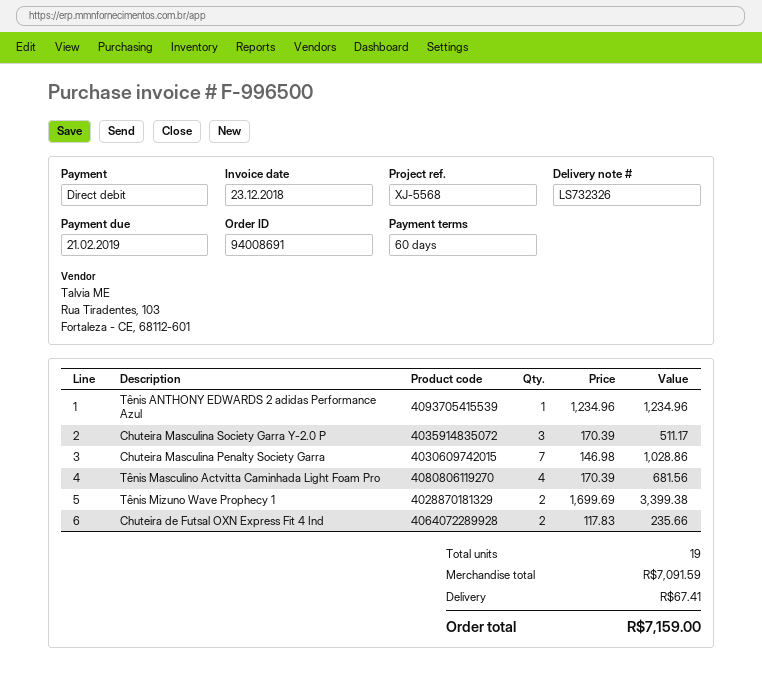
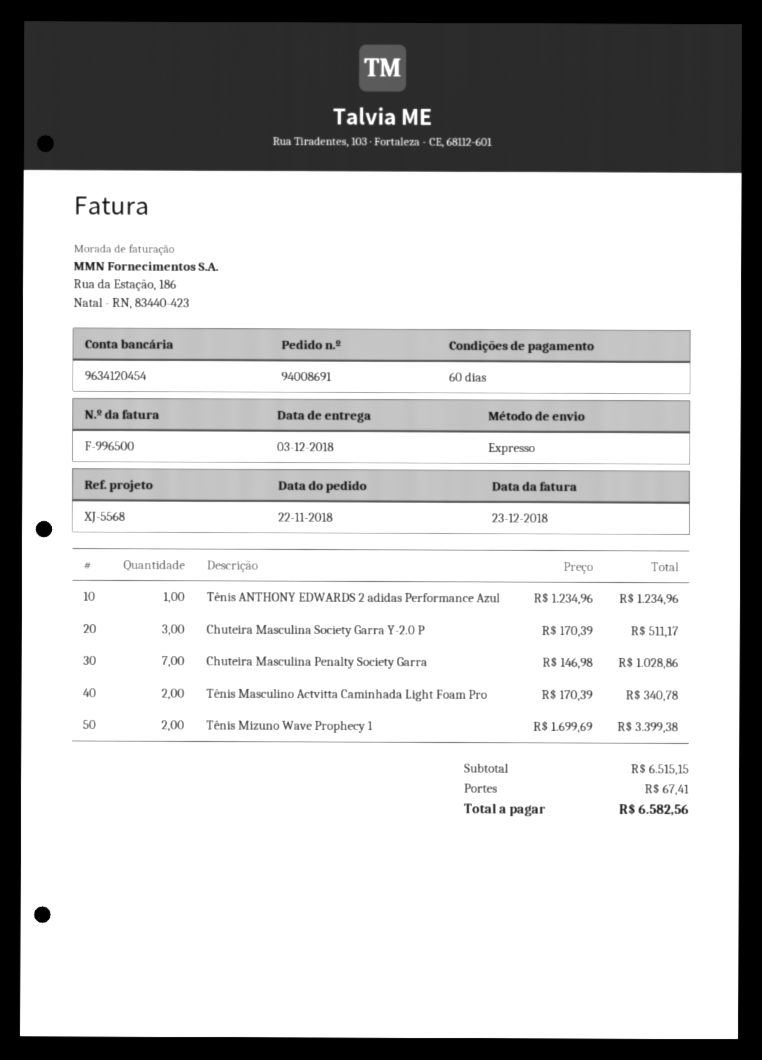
Tênis Masculino Actvitta Caminhada Light Foam Pro: 4 x 170.39 = 681.56 -> 2 x 170.39 = 340.78
Chuteira de Futsal OXN Express Fit 4 Ind: 2 x 117.83 = 235.66 -> none
subtotal: 7091.59 -> 6515.15
total: 7159.00 -> 6582.56

